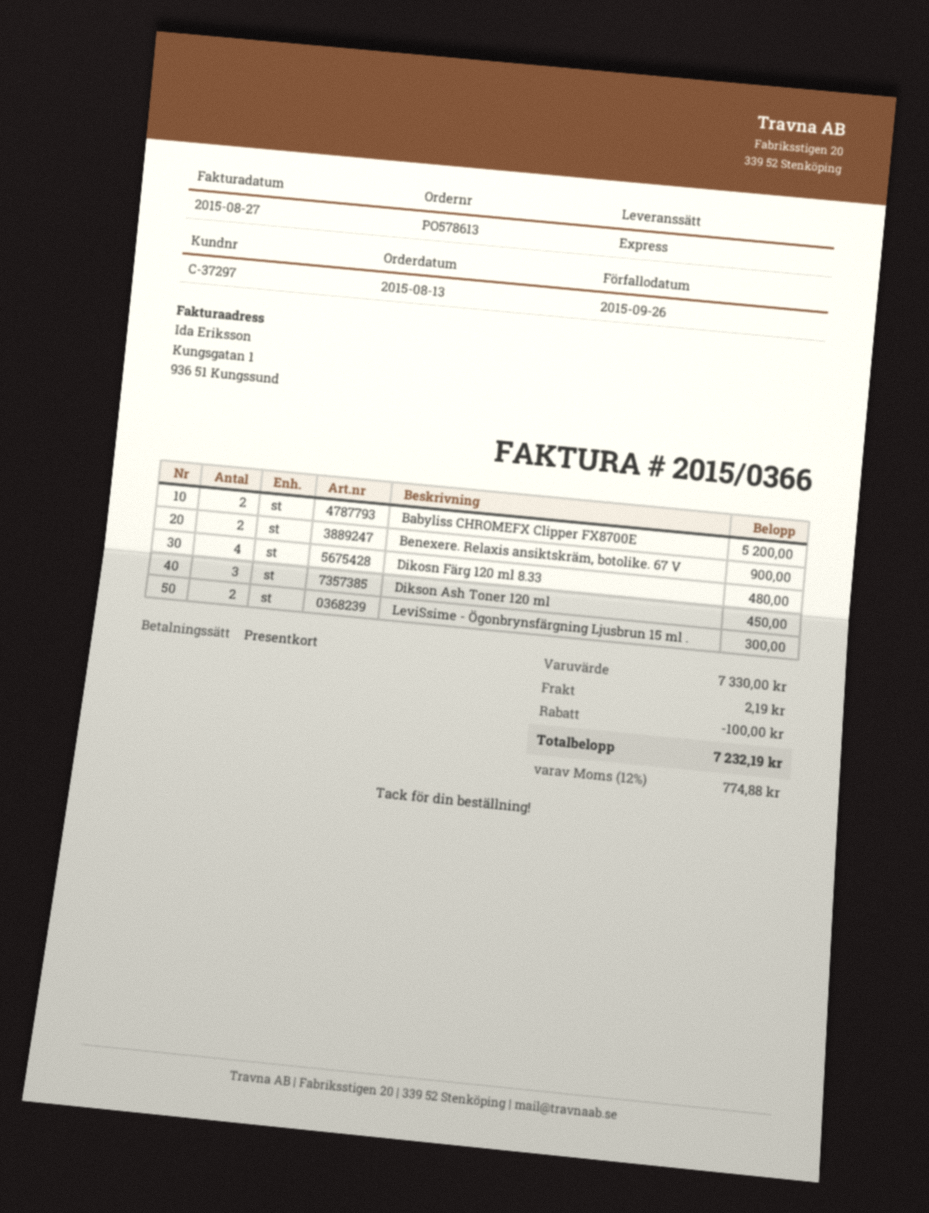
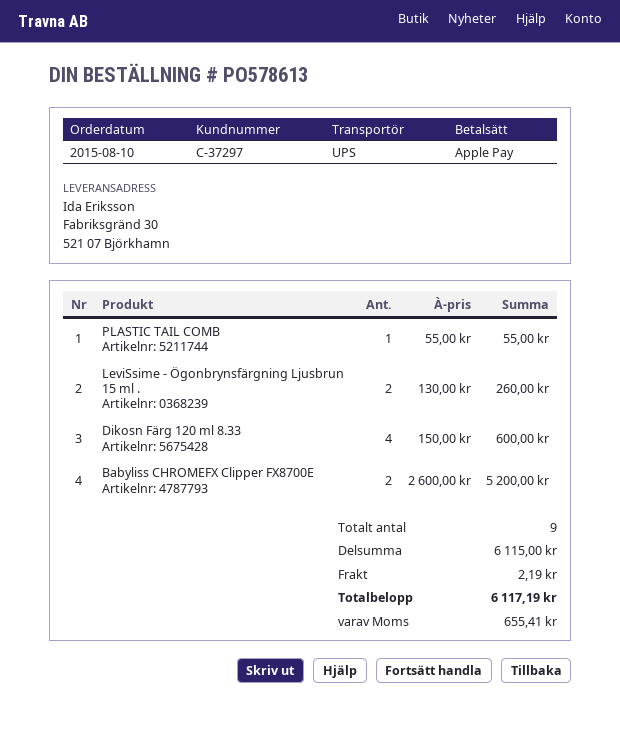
order date: 2015-08-13 -> 2015-08-10
payment method: gift card -> Apple Pay
shipping method: express -> UPS
Benexere. Relaxis ansiktskräm, botolike. 67 V: 2 for 900.00 -> none
Dikosn Färg 120 ml 8.33: 4 for 480.00 -> 4 for 600.00
Dikson Ash Toner 120 ml: 3 for 450.00 -> none
LeviSsime - Ögonbrynsfärgning Ljusbrun 15 ml .: 2 for 300.00 -> 2 for 260.00
PLASTIC TAIL COMB: none -> 1 for 55.00
subtotal: 7330.00 -> 6115.00
discount: 100.00 -> none
tax: 774.88 -> 655.41
total: 7232.19 -> 6117.19

